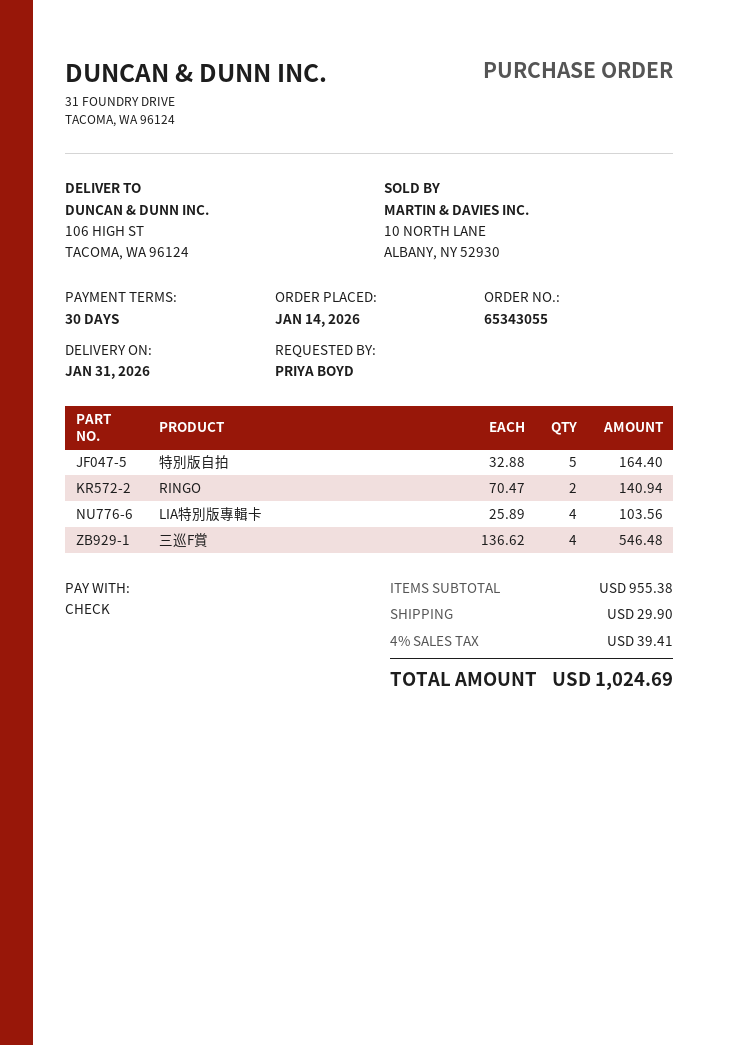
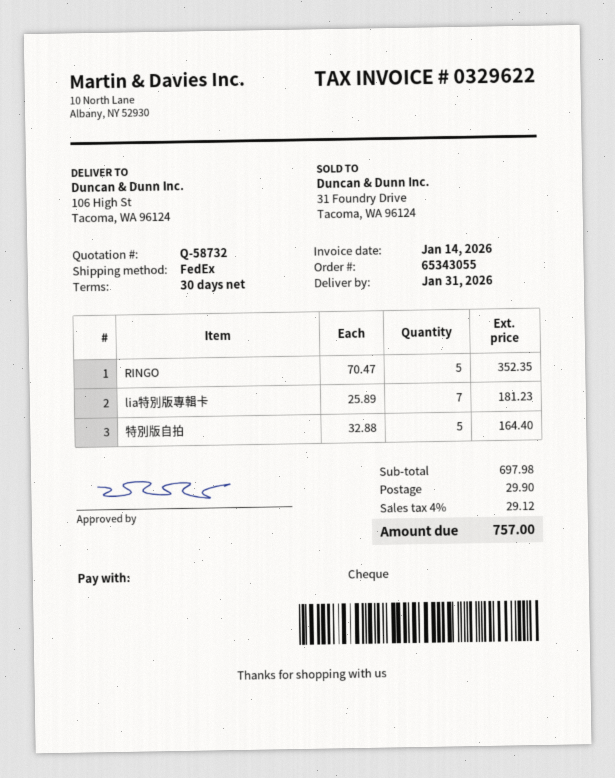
RINGO: 2 x 70.47 = 140.94 -> 5 x 70.47 = 352.35
LIA特別版專輯卡: 4 x 25.89 = 103.56 -> 7 x 25.89 = 181.23
三巡F賞: 4 x 136.62 = 546.48 -> none
subtotal: 955.38 -> 697.98
tax: 4% = 39.41 -> 4% = 29.12
total: 1024.69 -> 757.00

